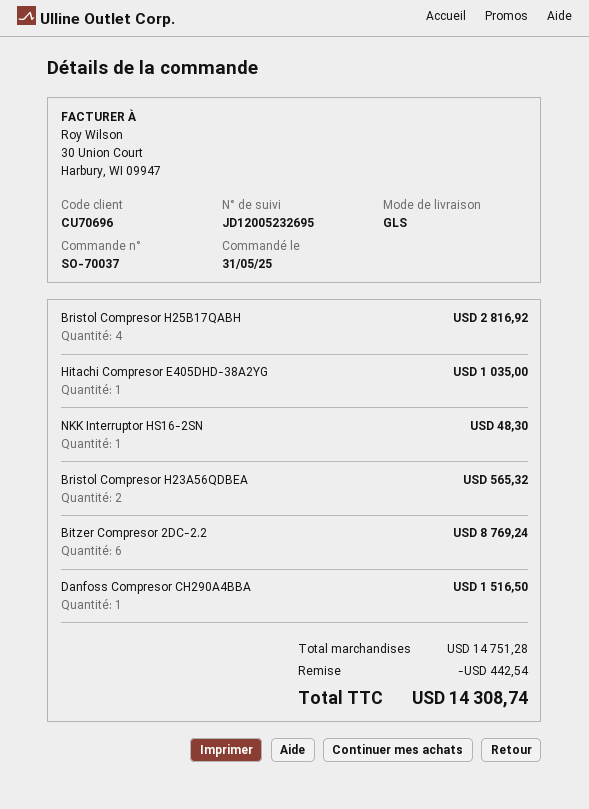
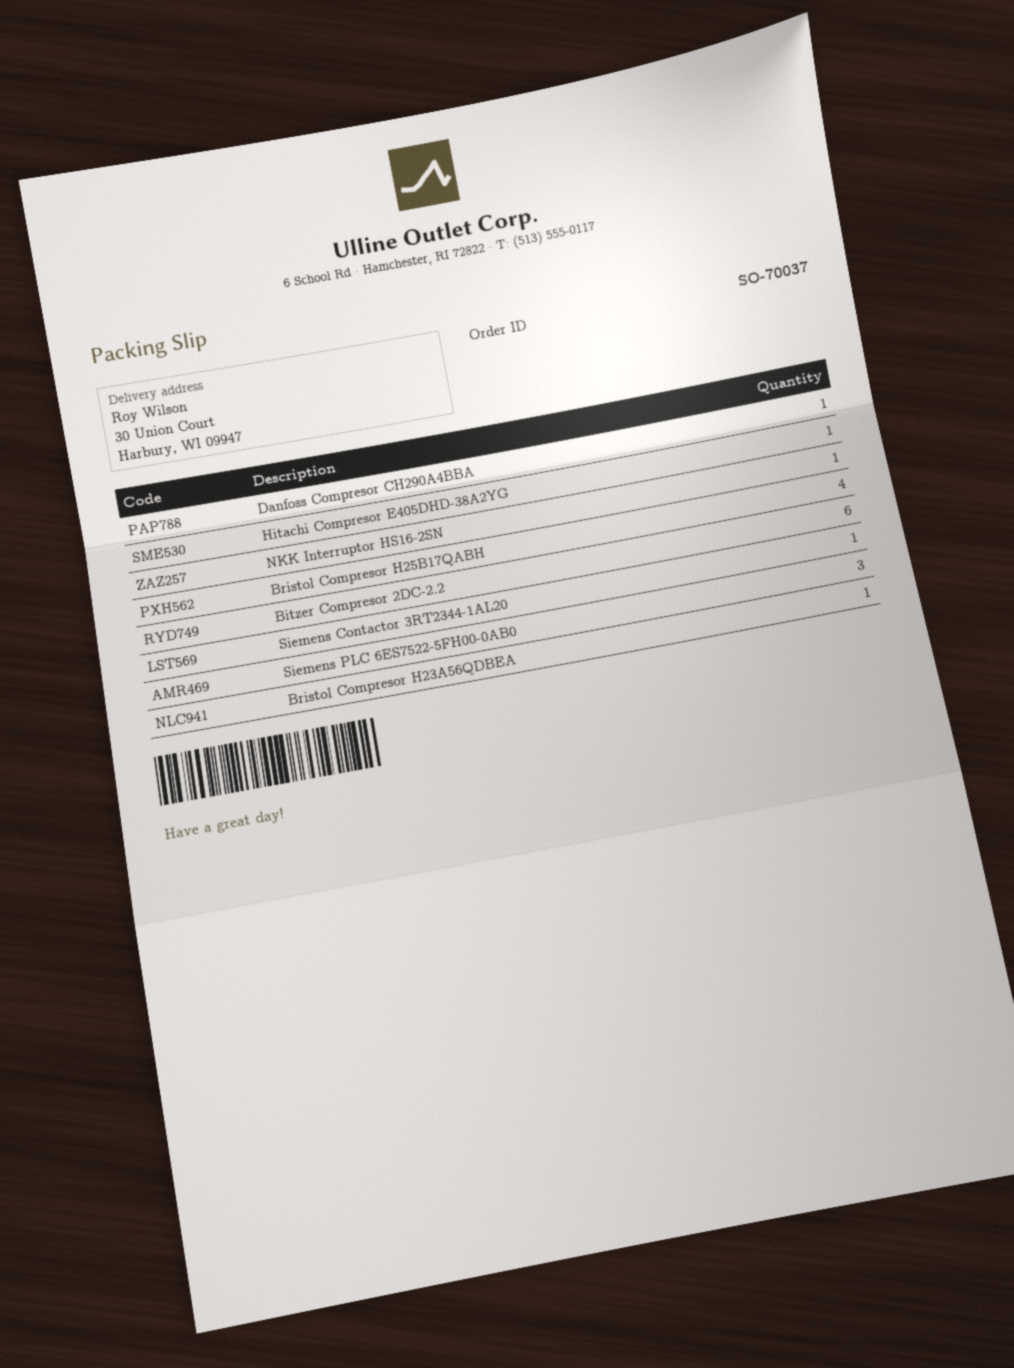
Bristol Compresor H23A56QDBEA: 2 -> 1
Siemens Contactor 3RT2344-1AL20: none -> 1
Siemens PLC 6ES7522-5FH00-0AB0: none -> 3

